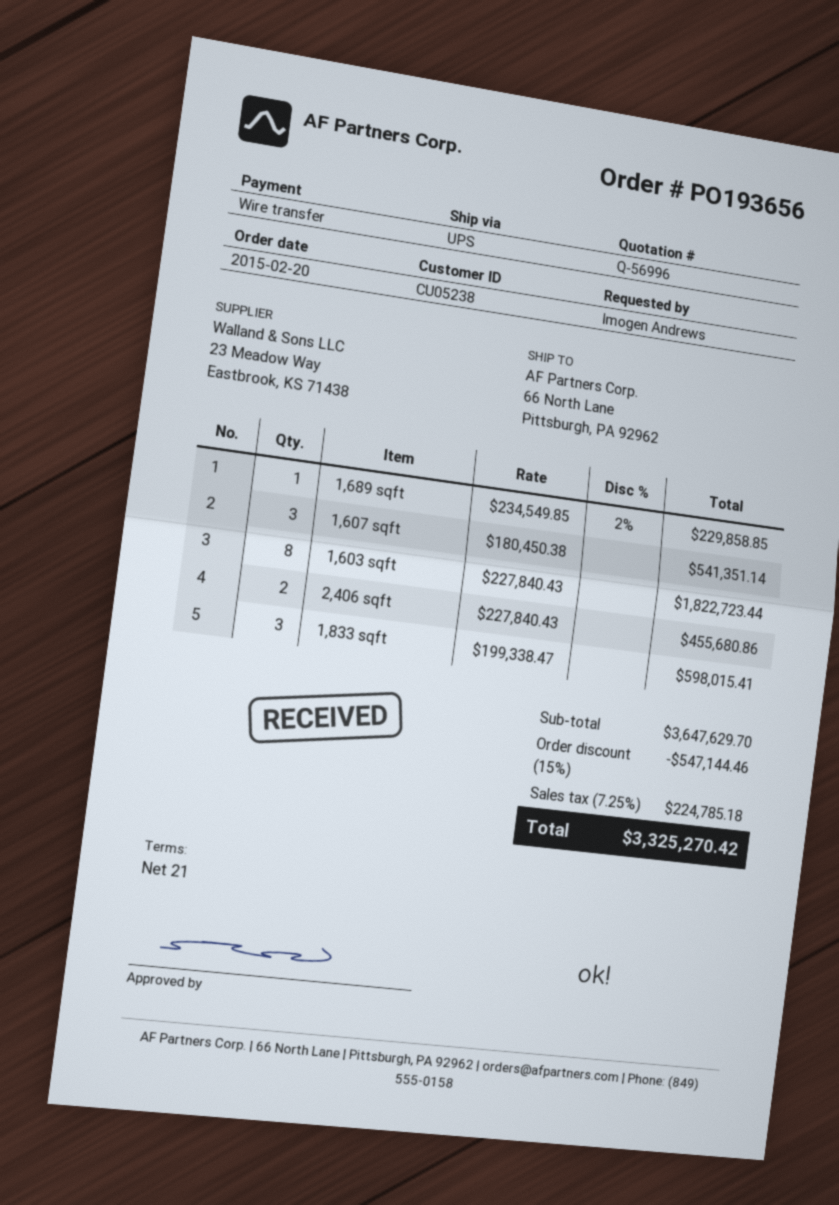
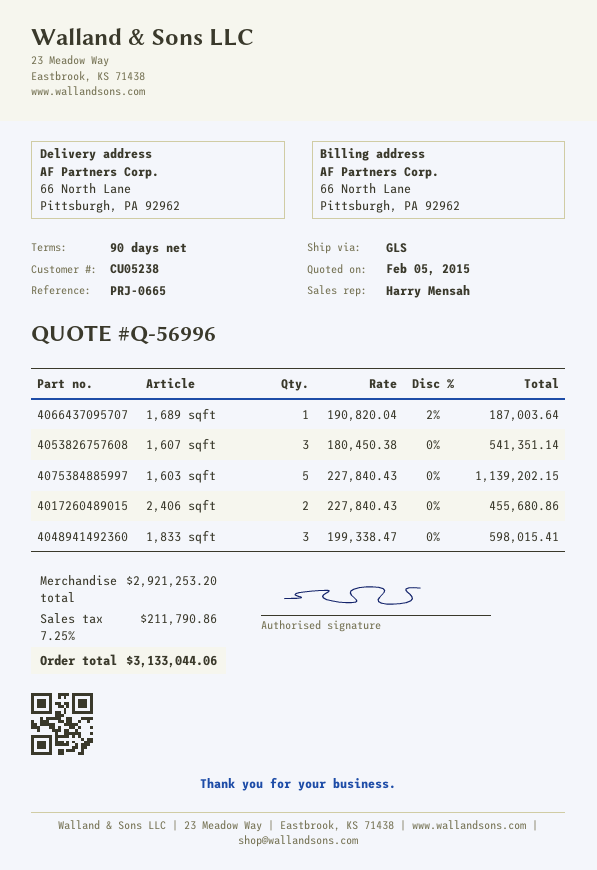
payment terms: 21 days -> 90 days
shipping method: UPS -> GLS
1,689 sqft: 1 x 234549.85 - 2% = 229858.85 -> 1 x 190820.04 - 2% = 187003.64
1,603 sqft: 8 x 227840.43 = 1822723.44 -> 5 x 227840.43 = 1139202.15
subtotal: 3647629.70 -> 2921253.20
discount: 15% = 547144.46 -> none
tax: 7.25% = 224785.18 -> 7.25% = 211790.86
total: 3325270.42 -> 3133044.06

